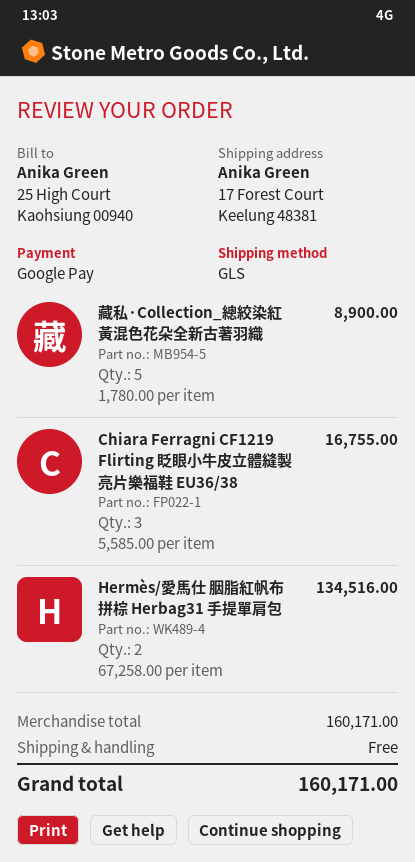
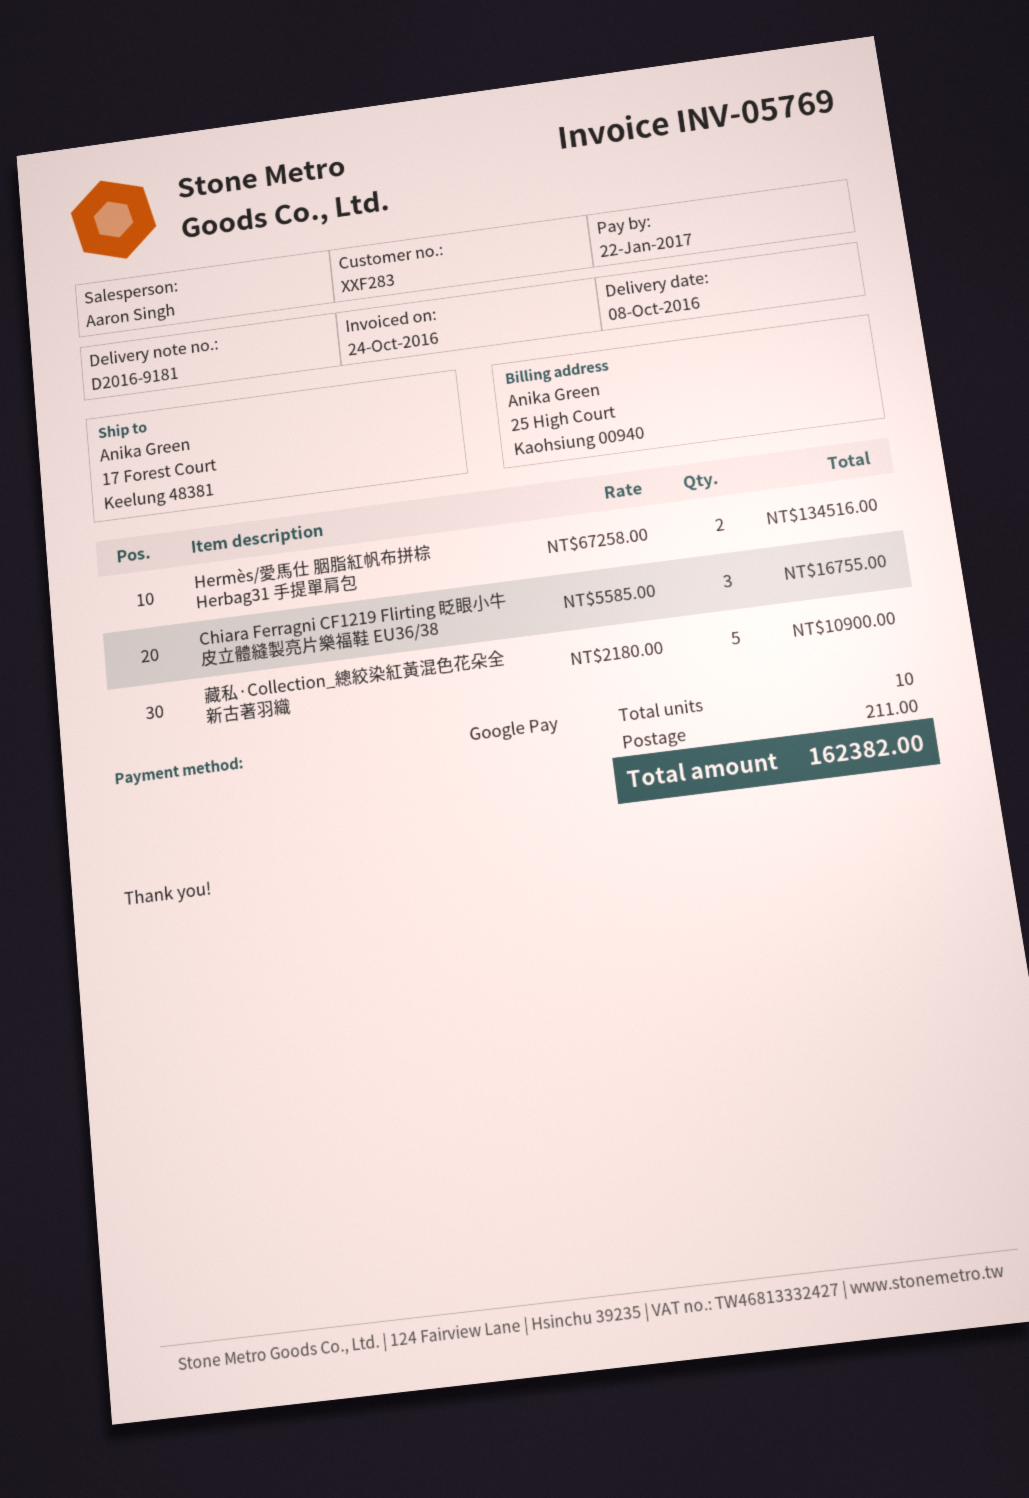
藏私·Collection_總絞染紅黃混色花朵全新古著羽織: 5 x 1780.00 = 8900.00 -> 5 x 2180.00 = 10900.00
shipping: 0.00 -> 211.00
total: 160171.00 -> 162382.00

